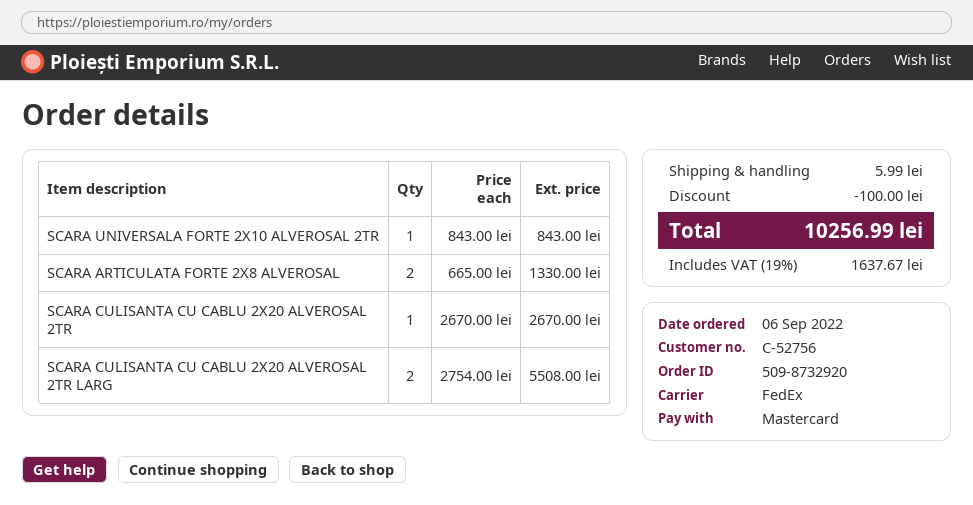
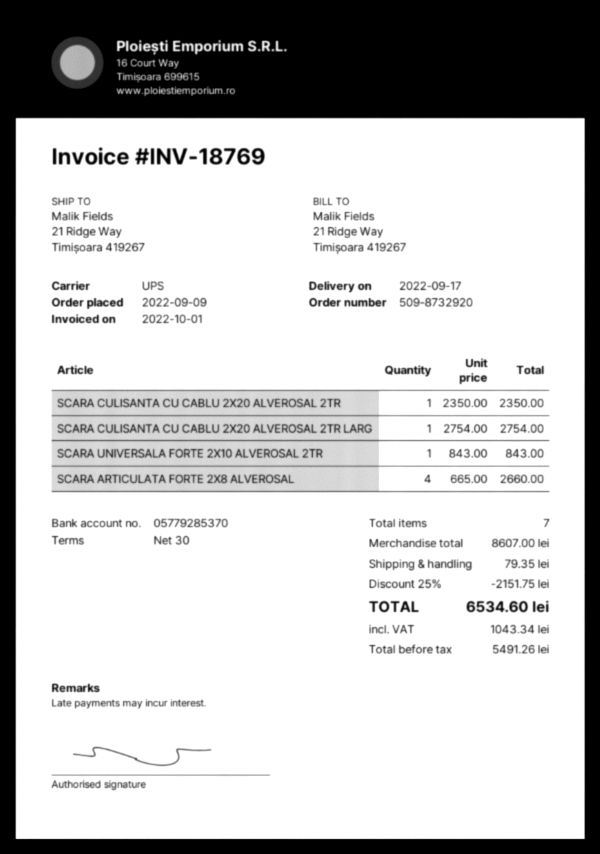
order date: 2022-09-06 -> 2022-09-09
shipping method: FedEx -> UPS
SCARA ARTICULATA FORTE 2X8 ALVEROSAL: 2 x 665.00 = 1330.00 -> 4 x 665.00 = 2660.00
SCARA CULISANTA CU CABLU 2X20 ALVEROSAL 2TR: 1 x 2670.00 = 2670.00 -> 1 x 2350.00 = 2350.00
SCARA CULISANTA CU CABLU 2X20 ALVEROSAL 2TR LARG: 2 x 2754.00 = 5508.00 -> 1 x 2754.00 = 2754.00
discount: 100.00 -> 2151.75
shipping: 5.99 -> 79.35
tax: 1637.67 -> 1043.34
total: 10256.99 -> 6534.60

